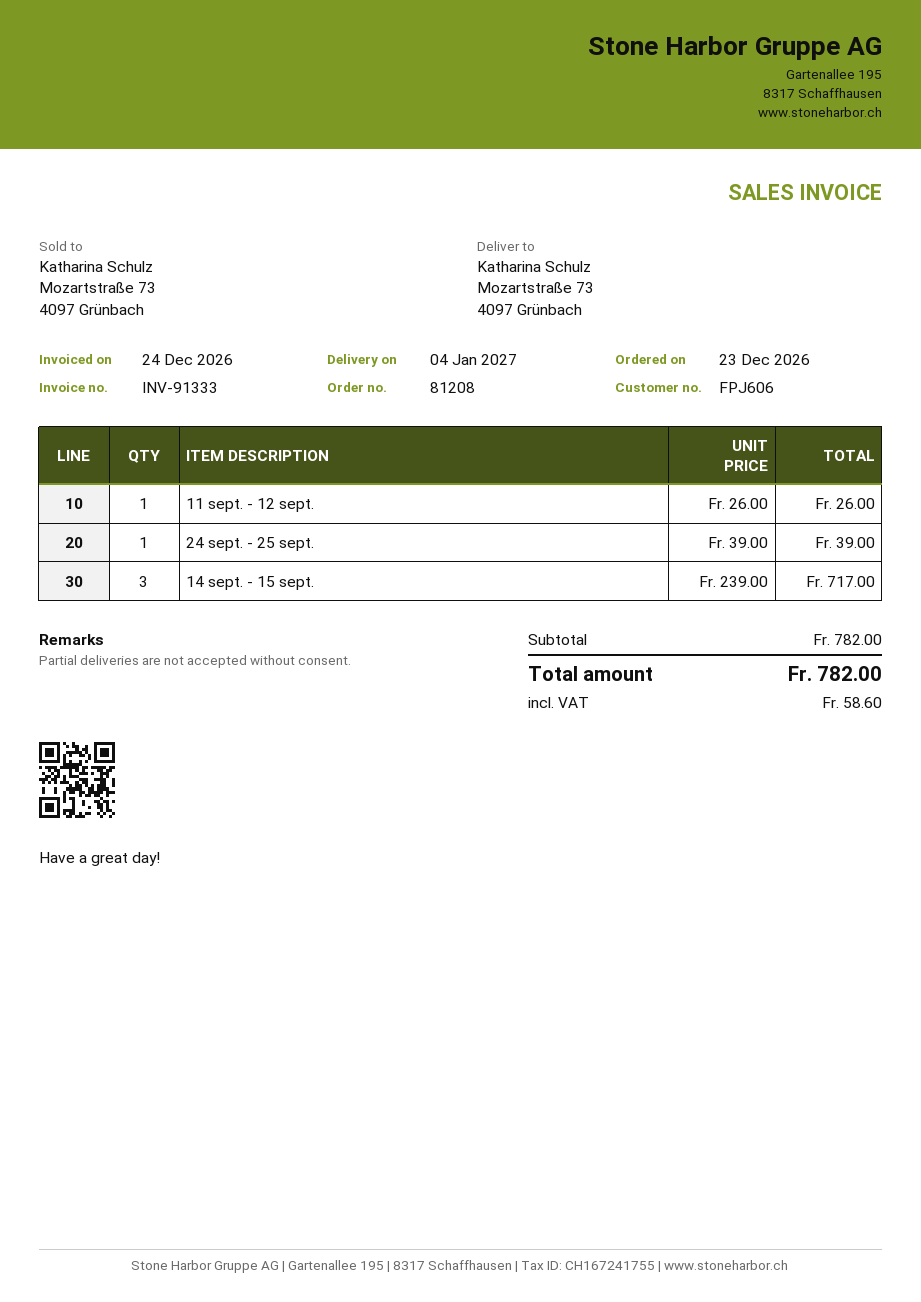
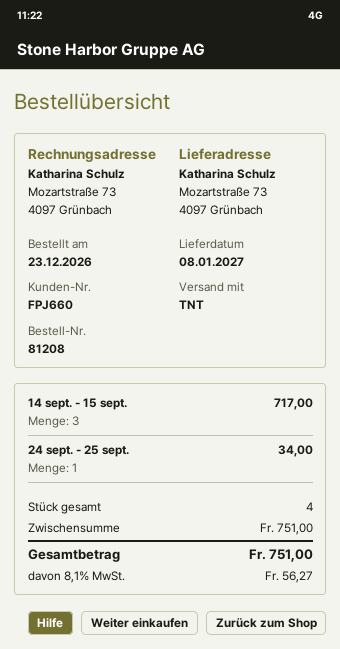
delivery date: 2027-01-04 -> 2027-01-08
customer number: FPJ606 -> FPJ660
11 sept. - 12 sept.: 1 for 26.00 -> none
24 sept. - 25 sept.: 1 for 39.00 -> 1 for 34.00
subtotal: 782.00 -> 751.00
tax: 58.60 -> 56.27
total: 782.00 -> 751.00

